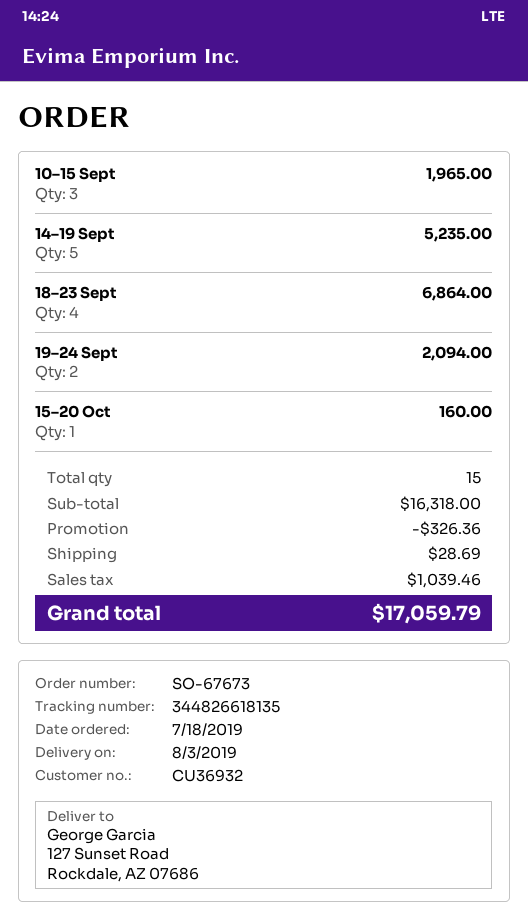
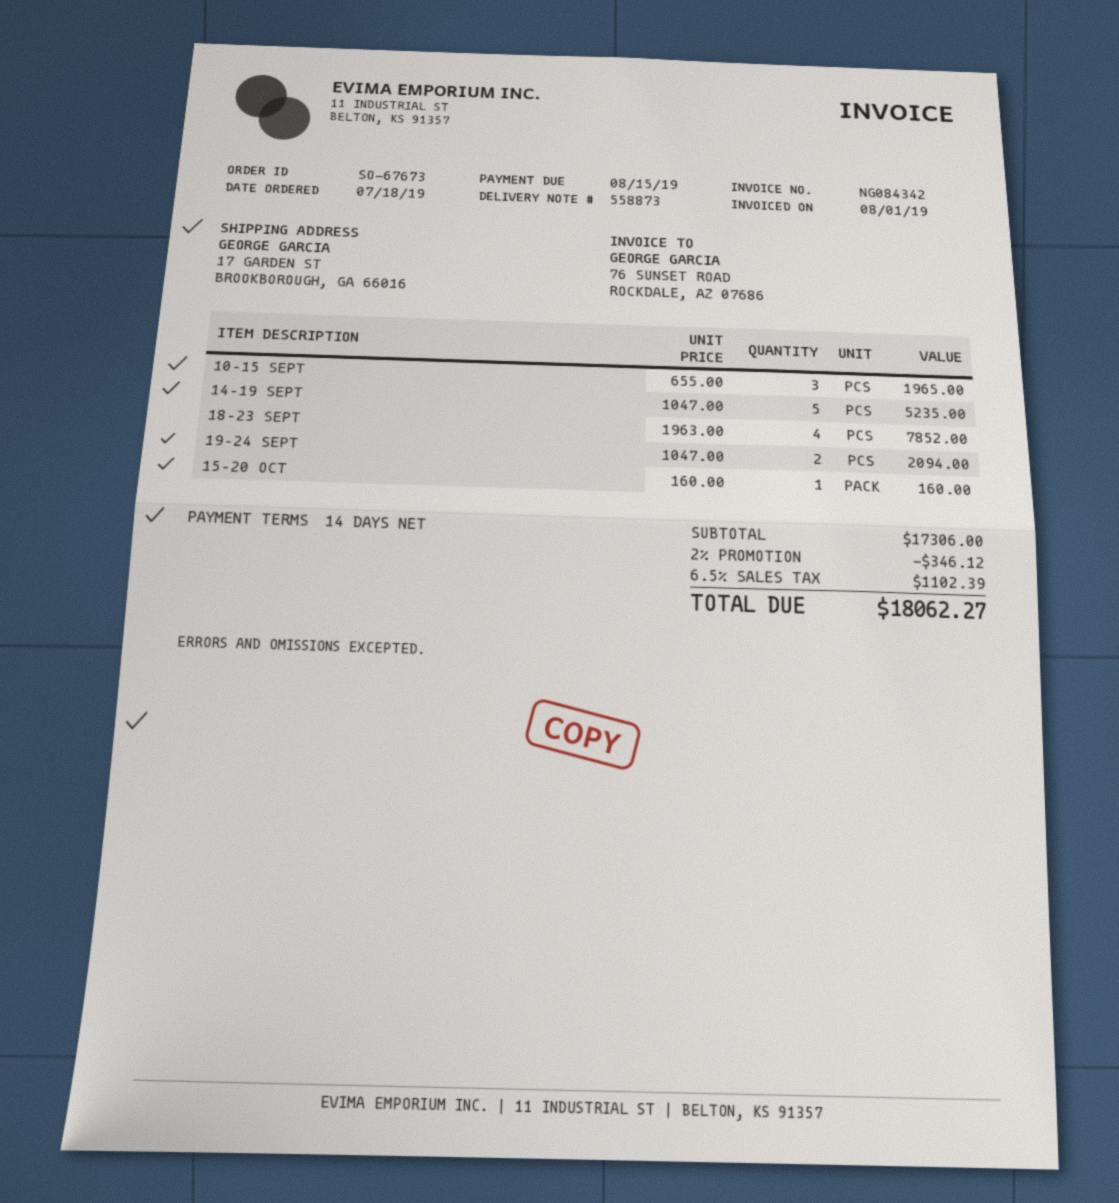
ship to: 127 Sunset Road, Rockdale, AZ 07686 -> 17 GARDEN ST, BROOKBOROUGH, GA 66016
18–23 Sept: 4 for 6864.00 -> 4 for 7852.00
subtotal: 16318.00 -> 17306.00
discount: 326.36 -> 346.12
shipping: 28.69 -> none
tax: 1039.46 -> 1102.39
total: 17059.79 -> 18062.27

